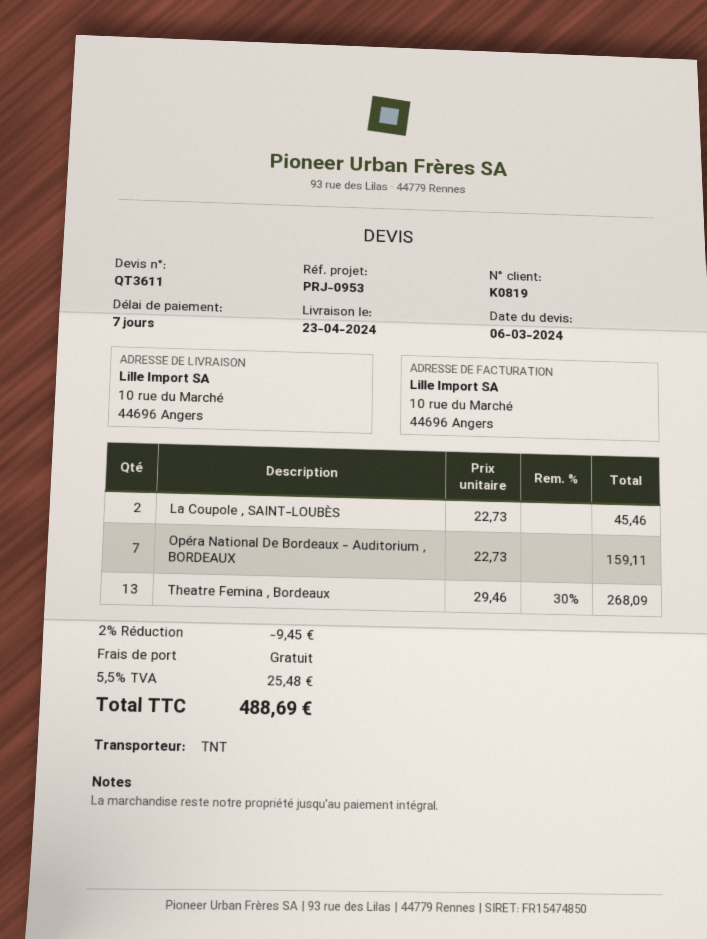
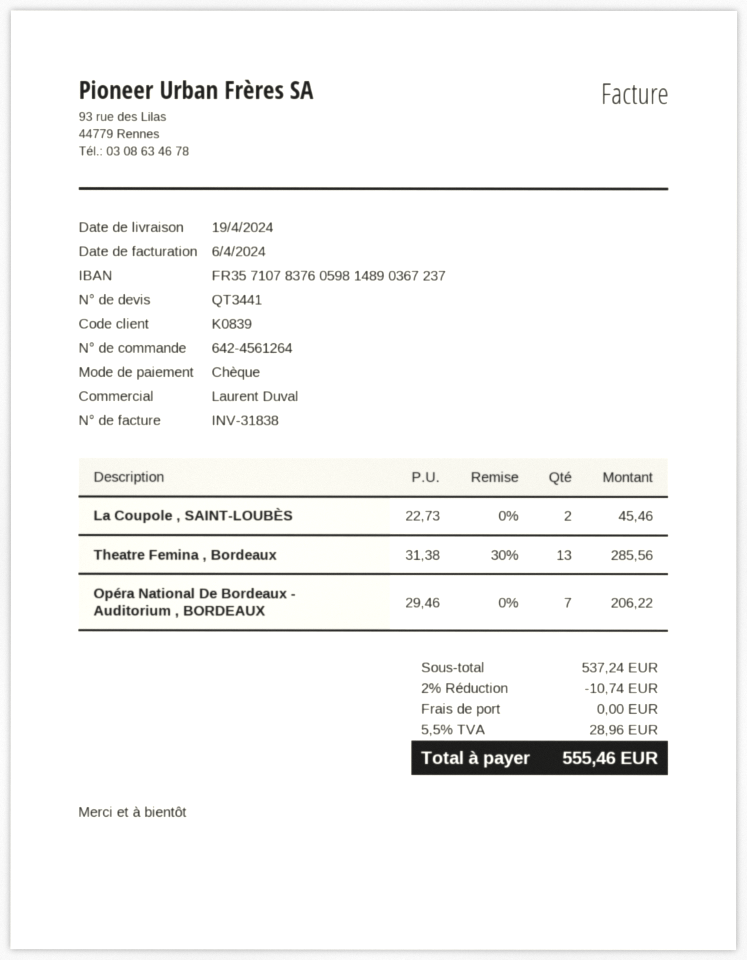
quote number: QT3611 -> QT3441
delivery date: 2024-04-23 -> 2024-04-19
customer number: K0819 -> K0839
Opéra National De Bordeaux - Auditorium , BORDEAUX: 7 x 22.73 = 159.11 -> 7 x 29.46 = 206.22
Theatre Femina , Bordeaux: 13 x 29.46 - 30% = 268.09 -> 13 x 31.38 - 30% = 285.56
discount: 2% = 9.45 -> 2% = 10.74
tax: 5.5% = 25.48 -> 5.5% = 28.96
total: 488.69 -> 555.46

